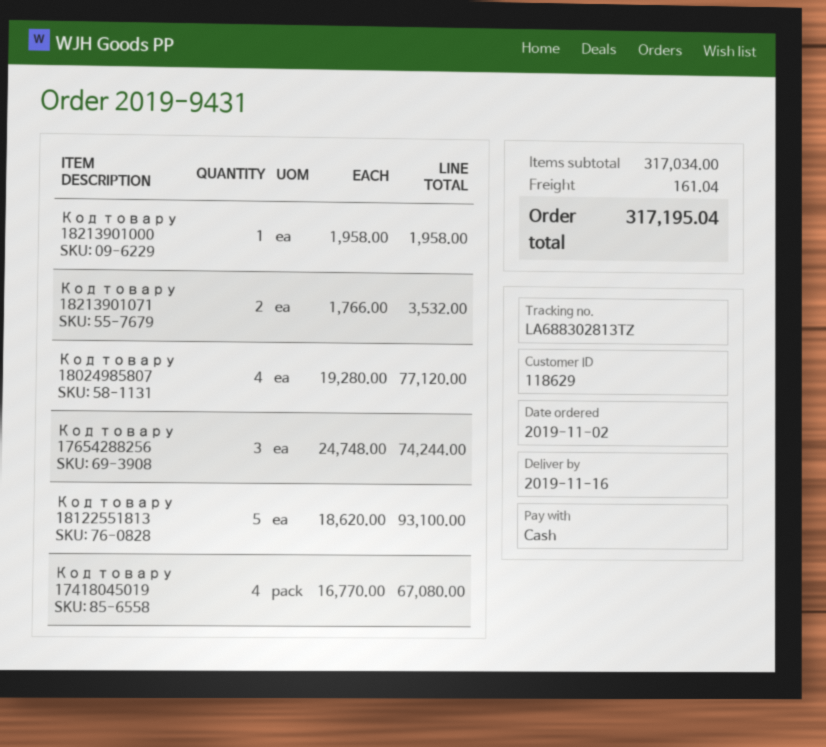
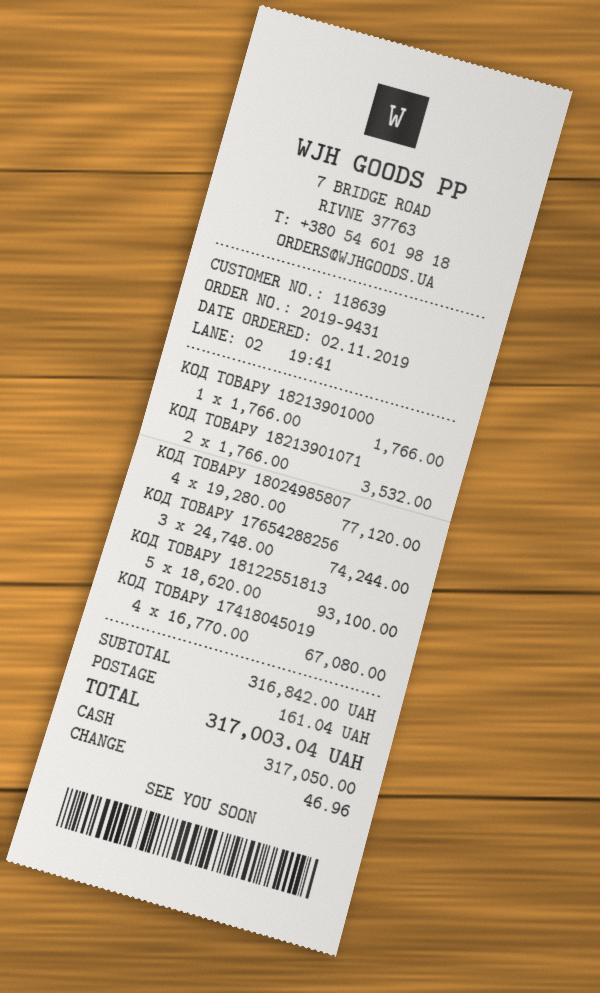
customer number: 118629 -> 118639
Код товару 18213901000: 1 x 1958.00 = 1958.00 -> 1 x 1766.00 = 1766.00
subtotal: 317034.00 -> 316842.00
total: 317195.04 -> 317003.04

